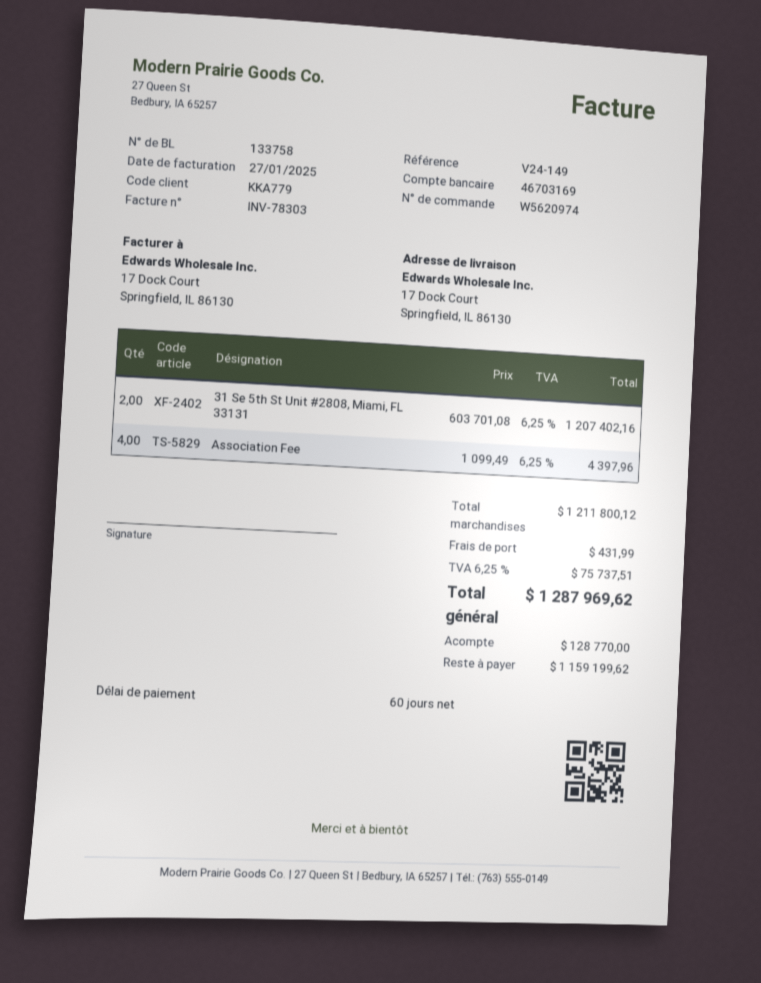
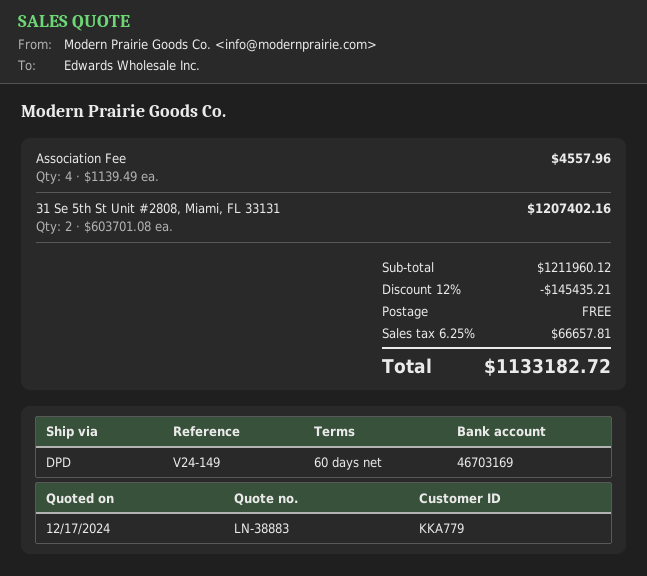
Association Fee: 4 x 1099.49 = 4397.96 -> 4 x 1139.49 = 4557.96
subtotal: 1211800.12 -> 1211960.12
discount: none -> 12% = 145435.21
shipping: 431.99 -> 0.00
tax: 6.25% = 75737.51 -> 6.25% = 66657.81
total: 1287969.62 -> 1133182.72

